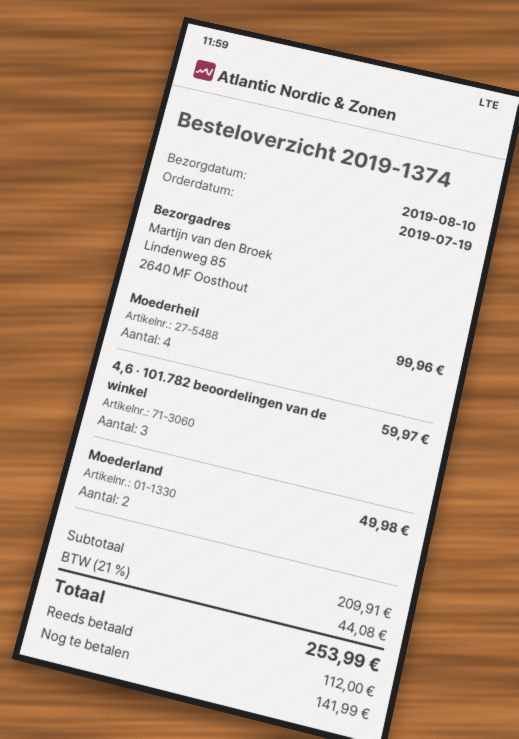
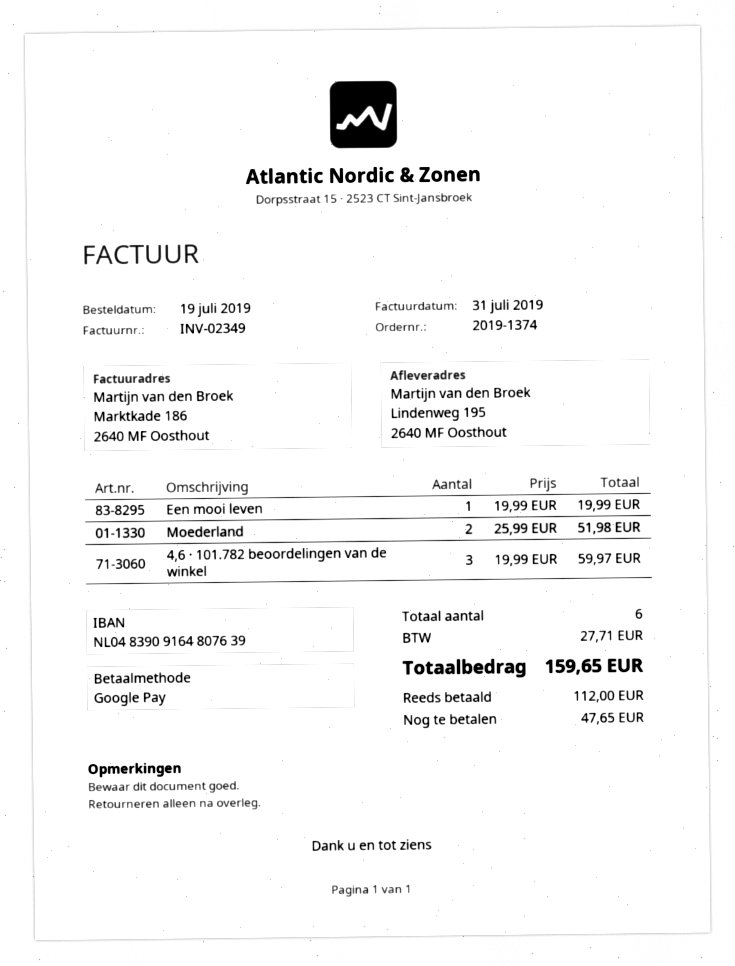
ship to: Lindenweg 85, 2640 MF Oosthout -> Lindenweg 195, 2640 MF Oosthout
Moederheil: 4 for 99.96 -> none
Moederland: 2 for 49.98 -> 2 for 51.98
Een mooi leven: none -> 1 for 19.99
tax: 44.08 -> 27.71
total: 253.99 -> 159.65
balance: 141.99 -> 47.65

